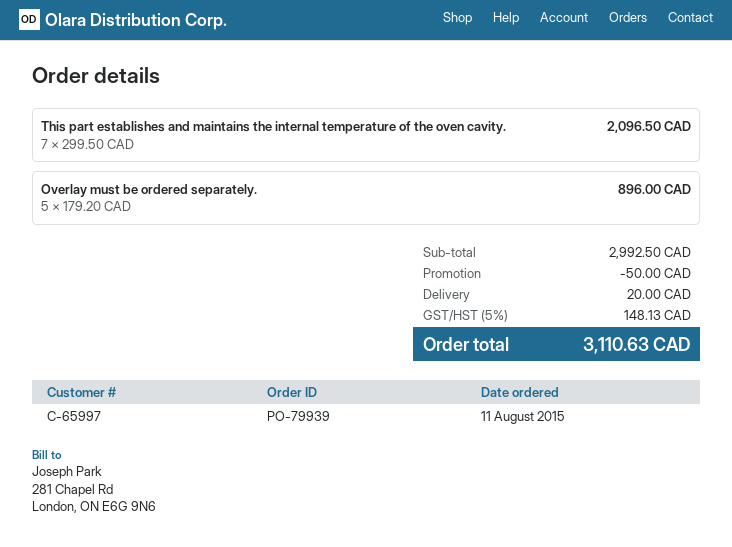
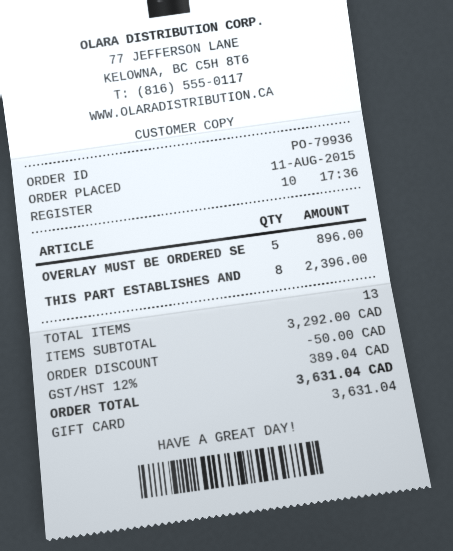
order number: PO-79939 -> PO-79936
This part establishes and maintains the internal temperature of the oven cavity.: 7 for 2096.50 -> 8 for 2396.00
subtotal: 2992.50 -> 3292.00
shipping: 20.00 -> none
tax: 5% = 148.13 -> 12% = 389.04
total: 3110.63 -> 3631.04

